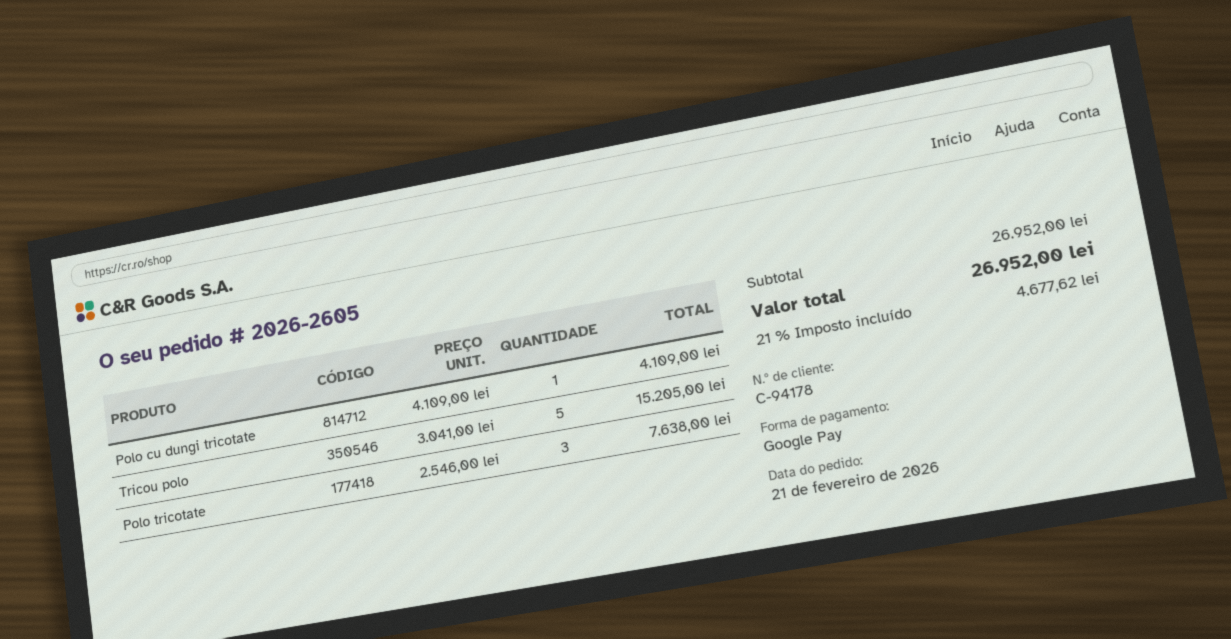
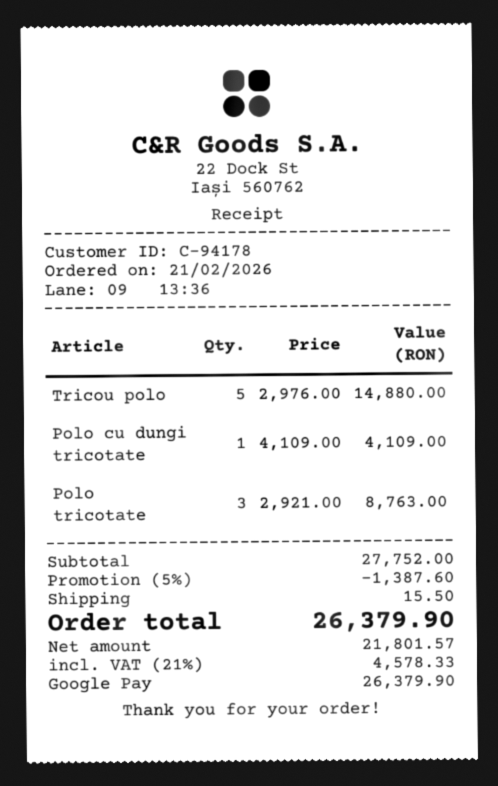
Tricou polo: 5 x 3041.00 = 15205.00 -> 5 x 2976.00 = 14880.00
Polo tricotate: 3 x 2546.00 = 7638.00 -> 3 x 2921.00 = 8763.00
subtotal: 26952.00 -> 27752.00
discount: none -> 5% = 1387.60
shipping: none -> 15.50
tax: 21% = 4677.62 -> 21% = 4578.33
total: 26952.00 -> 26379.90

